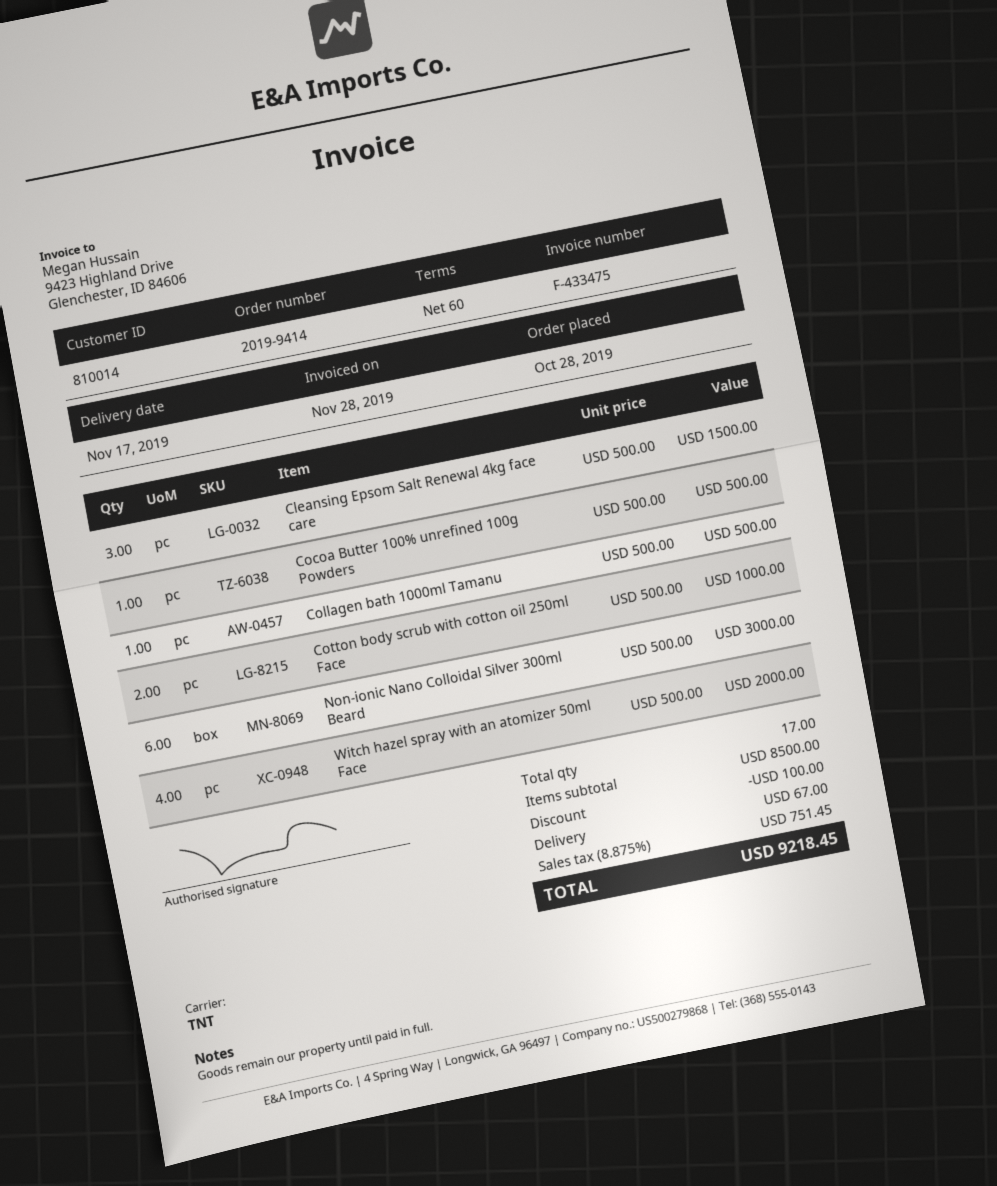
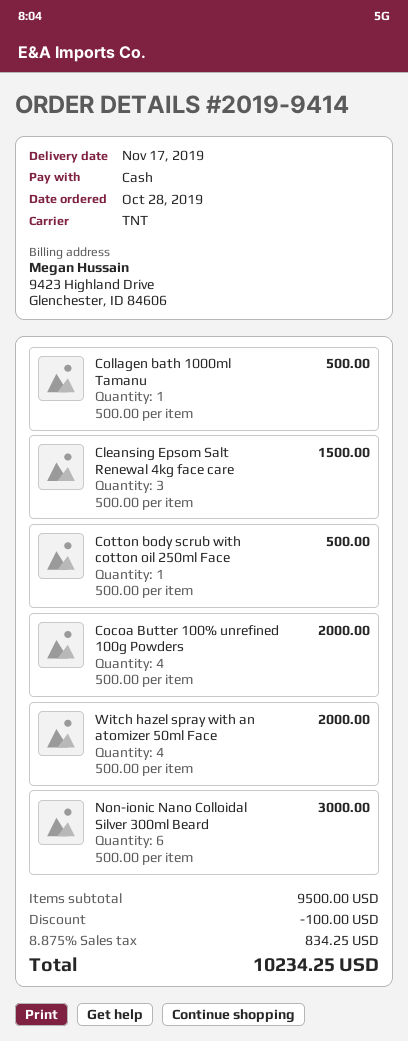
Cocoa Butter 100% unrefined 100g Powders: 1 x 500.00 = 500.00 -> 4 x 500.00 = 2000.00
Cotton body scrub with cotton oil 250ml Face: 2 x 500.00 = 1000.00 -> 1 x 500.00 = 500.00
subtotal: 8500.00 -> 9500.00
shipping: 67.00 -> none
tax: 8.875% = 751.45 -> 8.875% = 834.25
total: 9218.45 -> 10234.25

